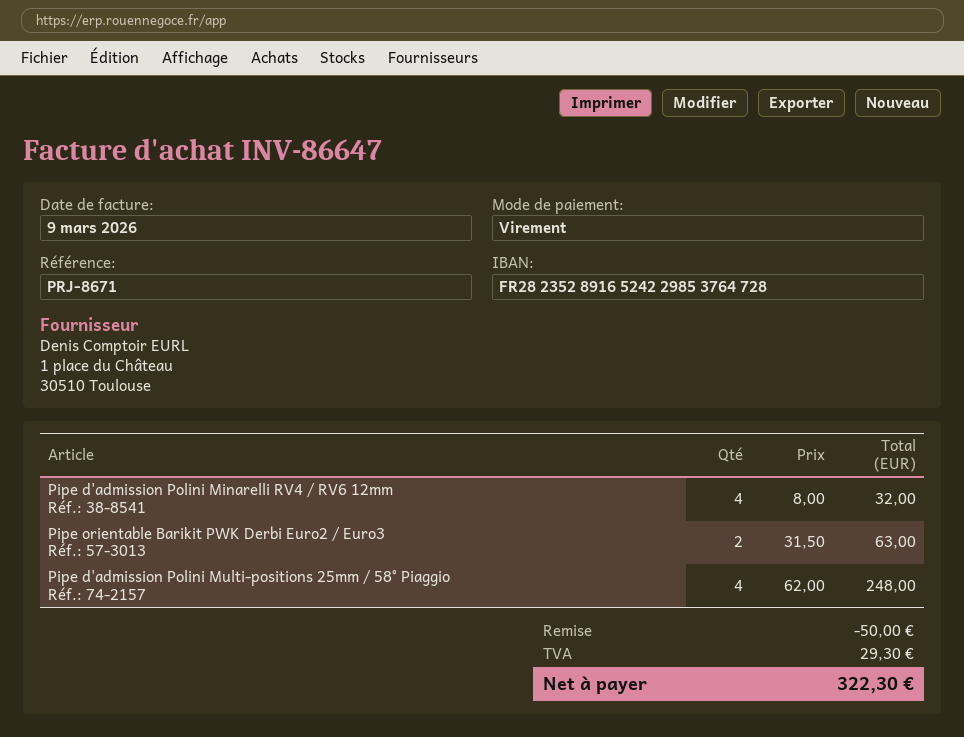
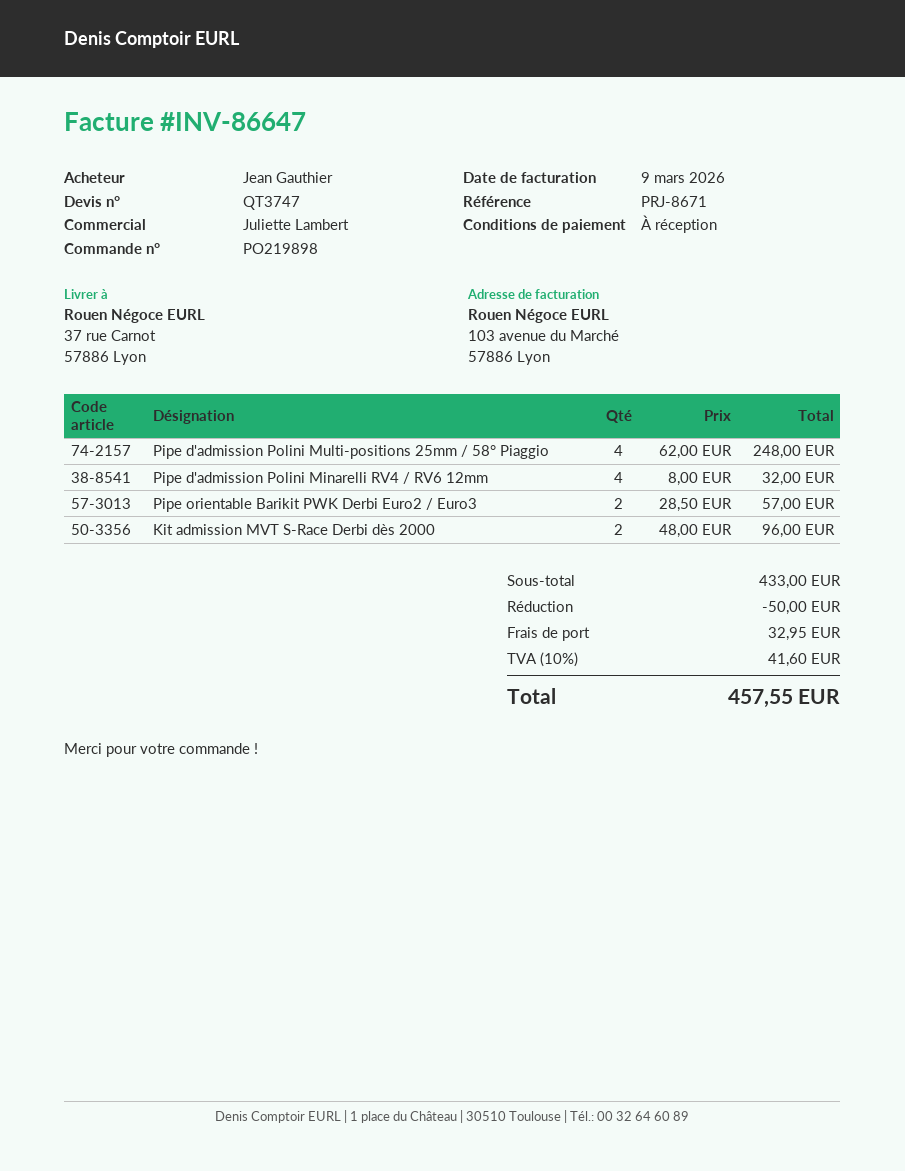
Pipe orientable Barikit PWK Derbi Euro2 / Euro3: 2 x 31.50 = 63.00 -> 2 x 28.50 = 57.00
Kit admission MVT S-Race Derbi dès 2000: none -> 2 x 48.00 = 96.00
shipping: none -> 32.95
tax: 29.30 -> 41.60
total: 322.30 -> 457.55

